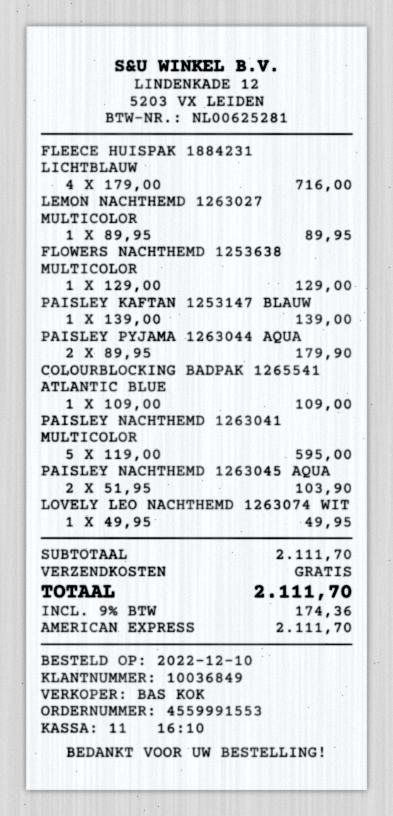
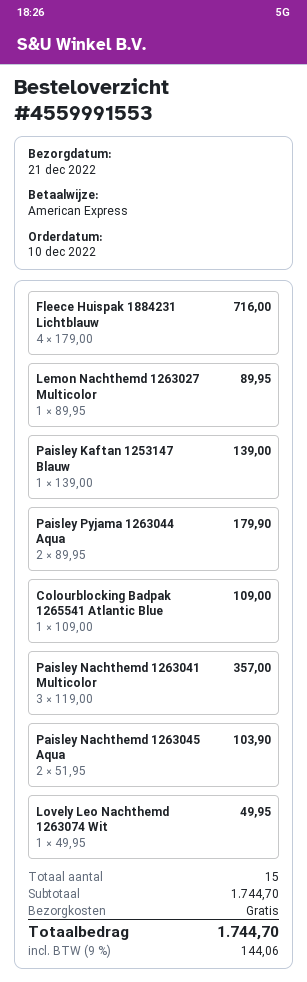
FLOWERS NACHTHEMD 1253638 MULTICOLOR: 1 x 129.00 = 129.00 -> none
PAISLEY NACHTHEMD 1263041 MULTICOLOR: 5 x 119.00 = 595.00 -> 3 x 119.00 = 357.00
subtotal: 2111.70 -> 1744.70
tax: 9% = 174.36 -> 9% = 144.06
total: 2111.70 -> 1744.70

